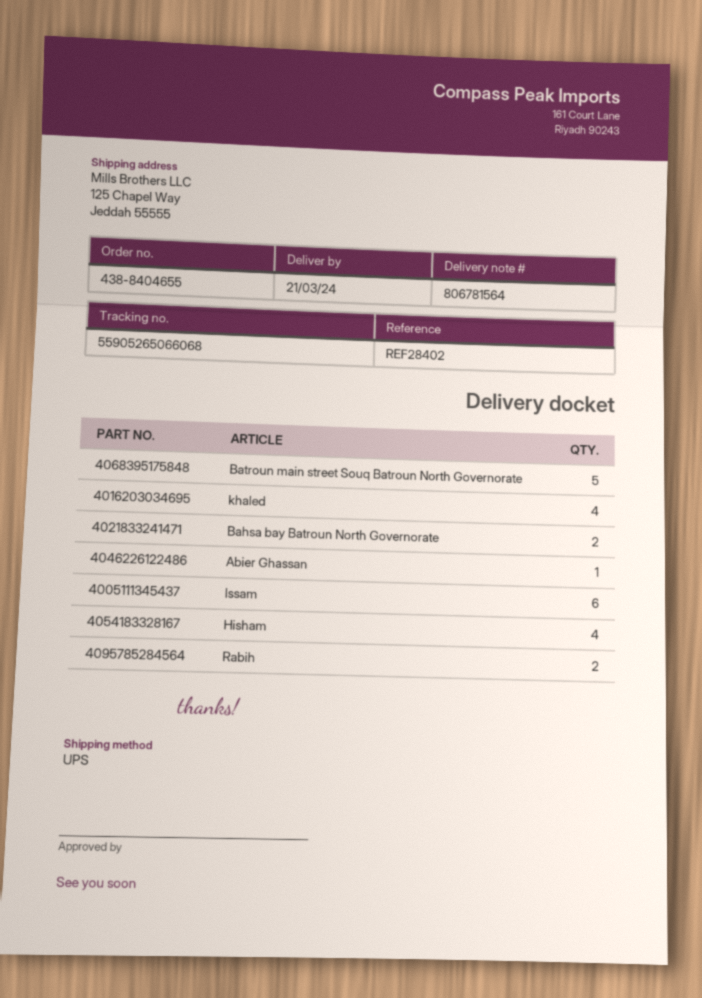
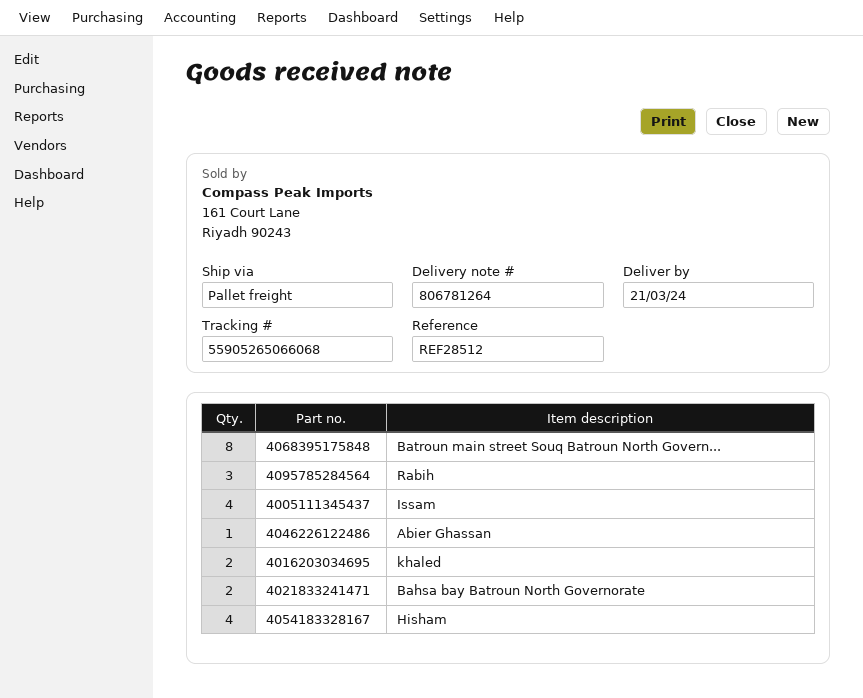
delivery note number: 806781564 -> 806781264
reference: REF28402 -> REF28512
shipping method: UPS -> pallet freight
Batroun main street Souq Batroun North Governorate: 5 -> 8
khaled: 4 -> 2
Issam: 6 -> 4
Rabih: 2 -> 3

